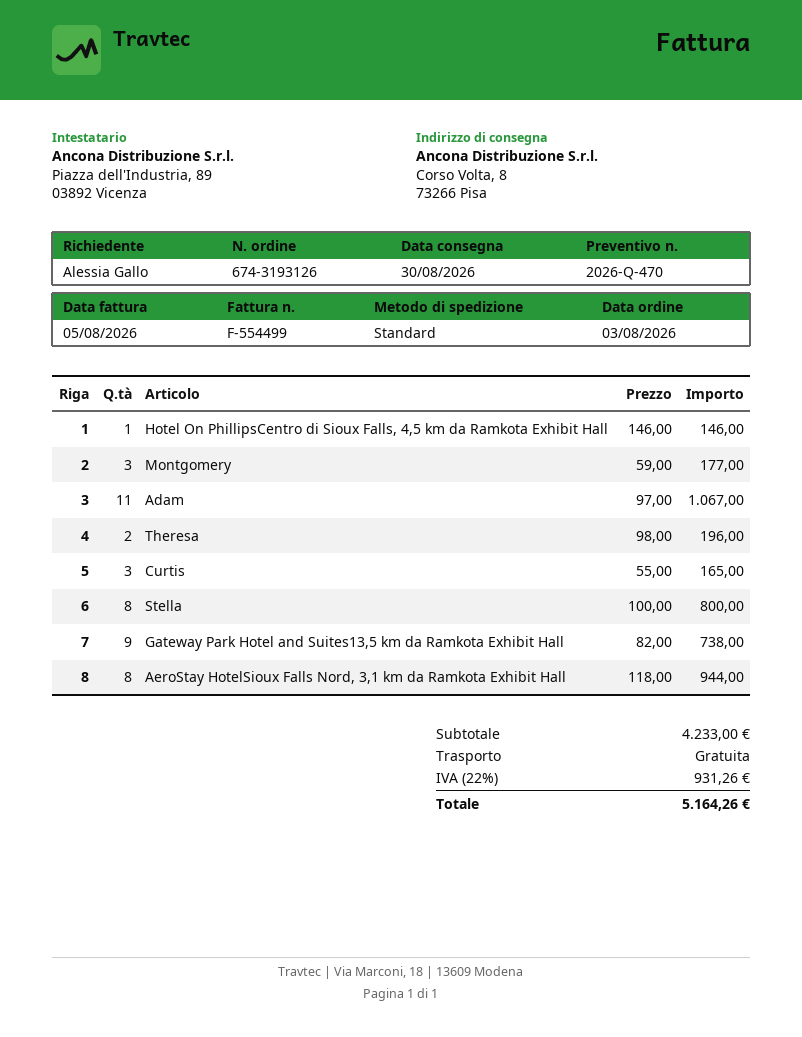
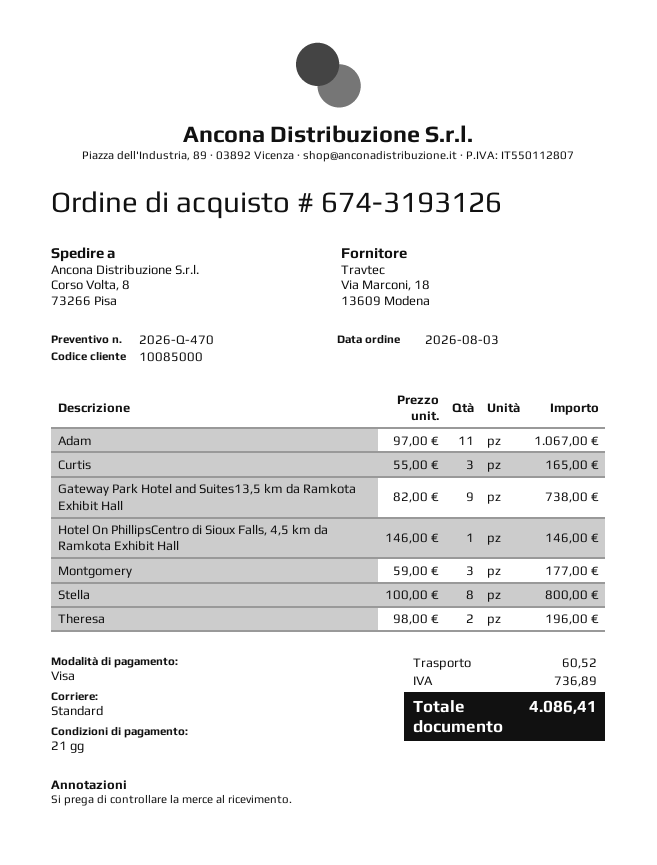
AeroStay HotelSioux Falls Nord, 3,1 km da Ramkota Exhibit Hall: 8 x 118.00 = 944.00 -> none
shipping: 0.00 -> 60.52
tax: 931.26 -> 736.89
total: 5164.26 -> 4086.41

